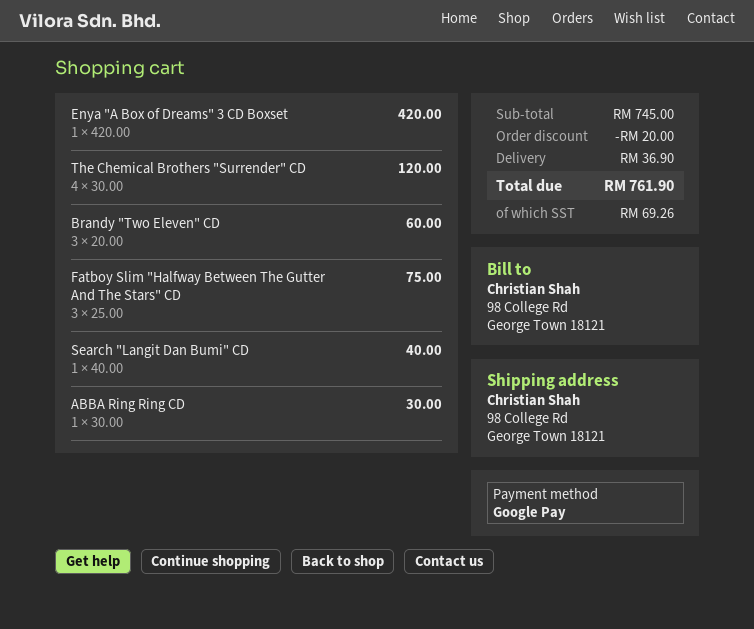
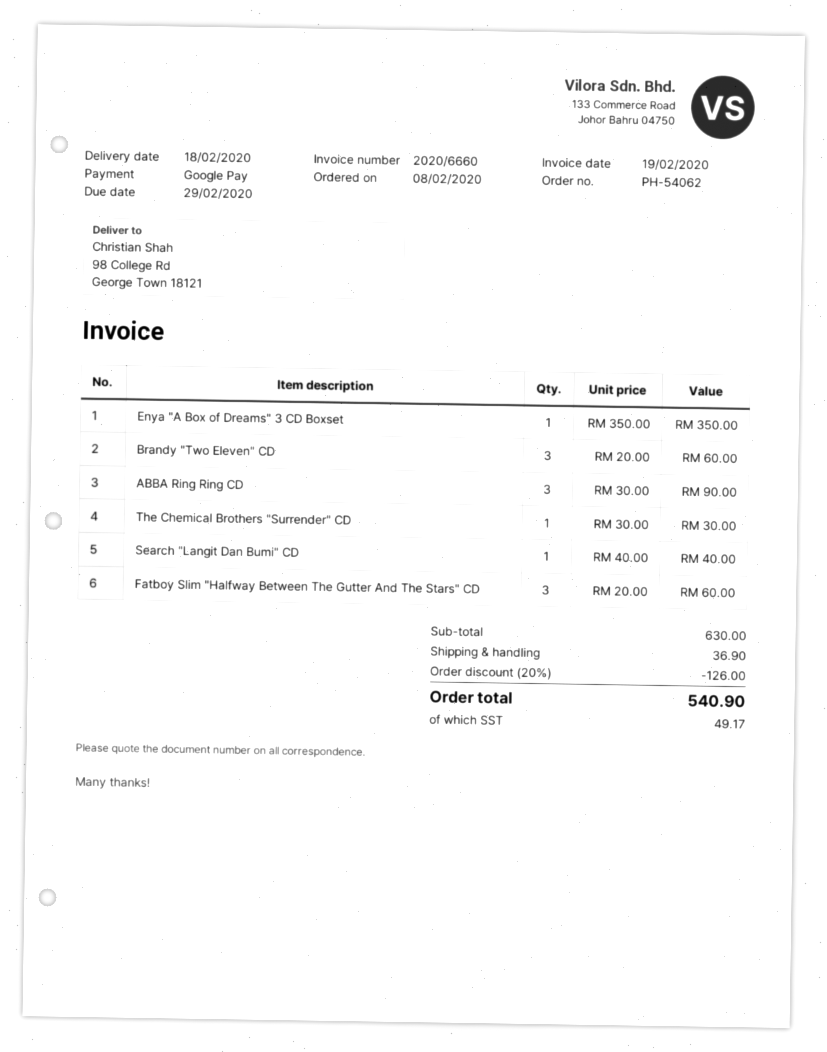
Enya "A Box of Dreams" 3 CD Boxset: 1 x 420.00 = 420.00 -> 1 x 350.00 = 350.00
The Chemical Brothers "Surrender" CD: 4 x 30.00 = 120.00 -> 1 x 30.00 = 30.00
Fatboy Slim "Halfway Between The Gutter And The Stars" CD: 3 x 25.00 = 75.00 -> 3 x 20.00 = 60.00
ABBA Ring Ring CD: 1 x 30.00 = 30.00 -> 3 x 30.00 = 90.00
subtotal: 745.00 -> 630.00
discount: 20.00 -> 126.00
tax: 69.26 -> 49.17
total: 761.90 -> 540.90

